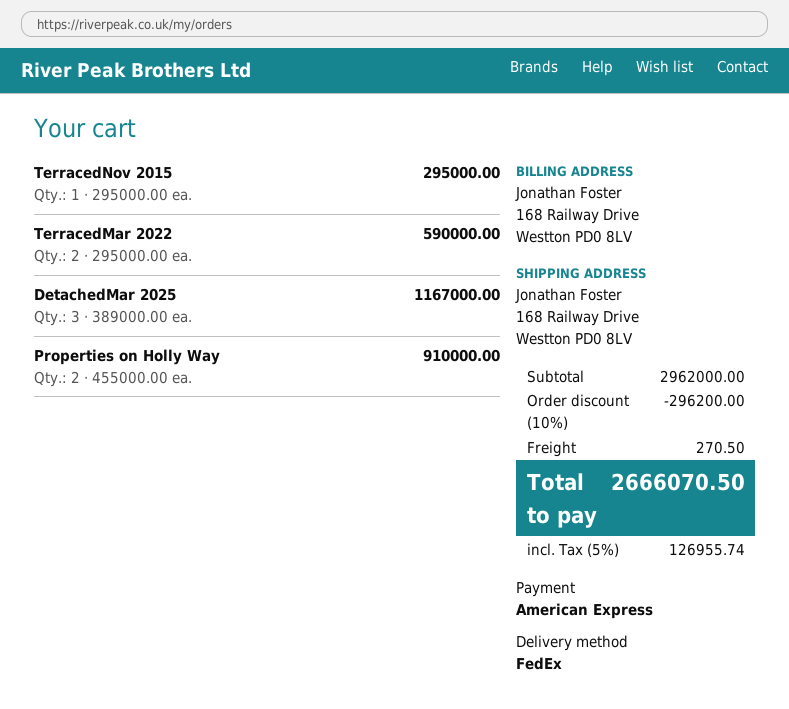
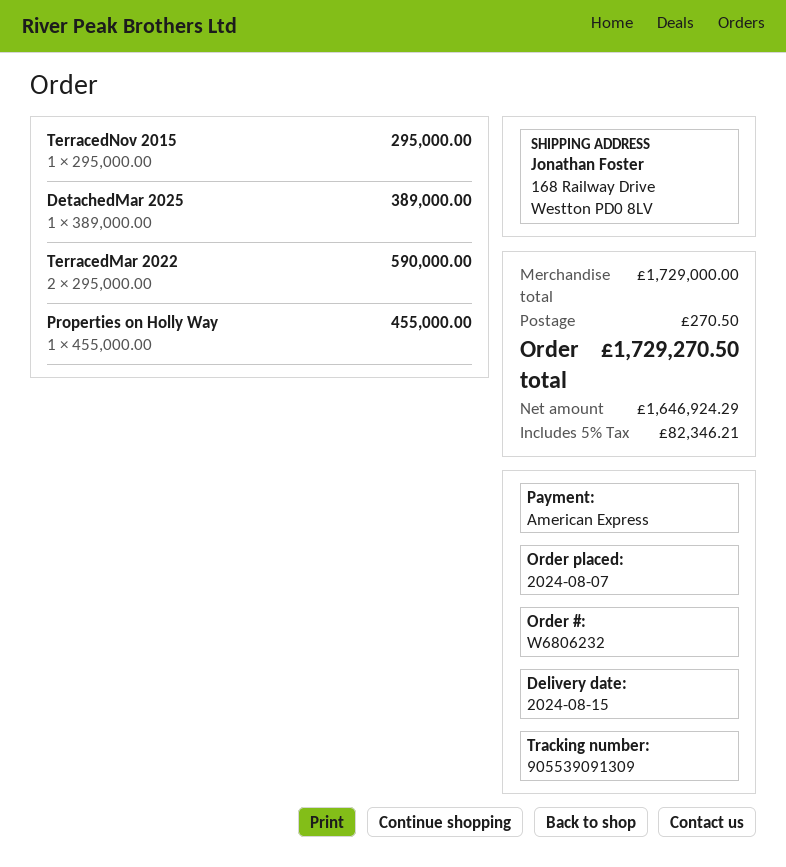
DetachedMar 2025: 3 x 389000.00 = 1167000.00 -> 1 x 389000.00 = 389000.00
Properties on Holly Way: 2 x 455000.00 = 910000.00 -> 1 x 455000.00 = 455000.00
subtotal: 2962000.00 -> 1729000.00
discount: 10% = 296200.00 -> none
tax: 5% = 126955.74 -> 5% = 82346.21
total: 2666070.50 -> 1729270.50

